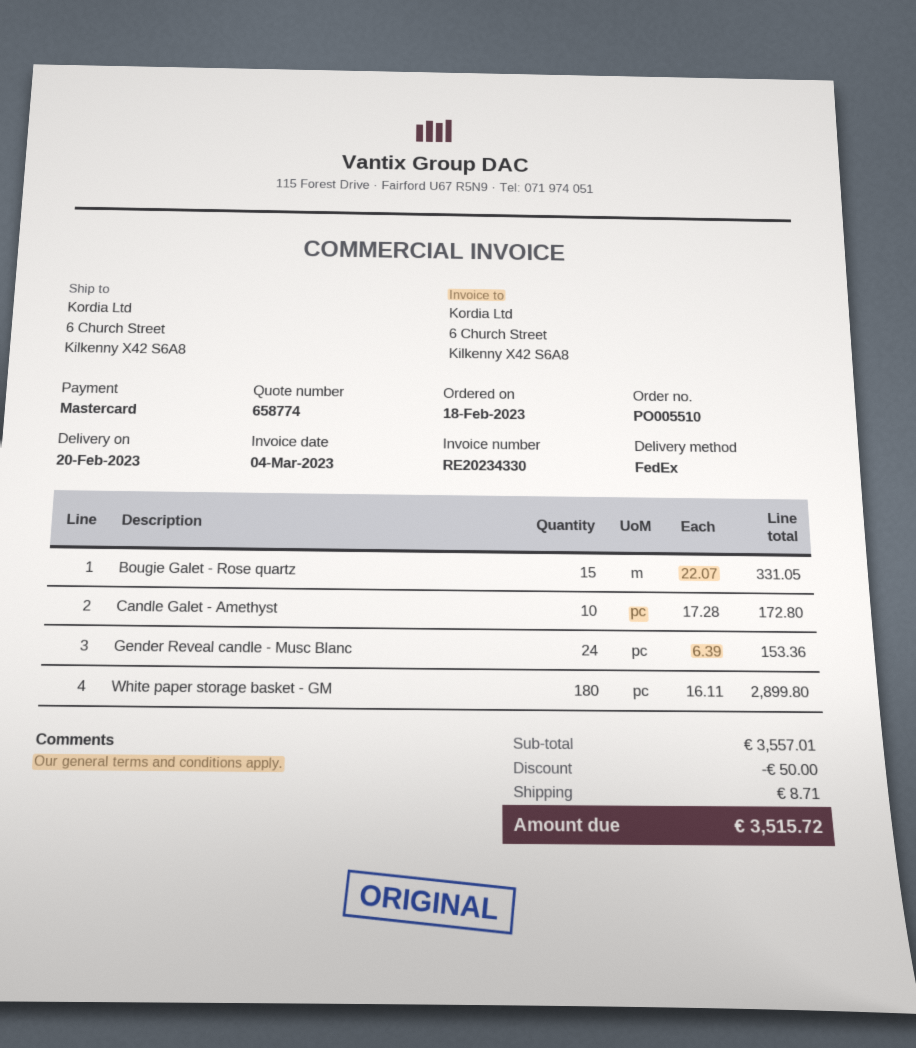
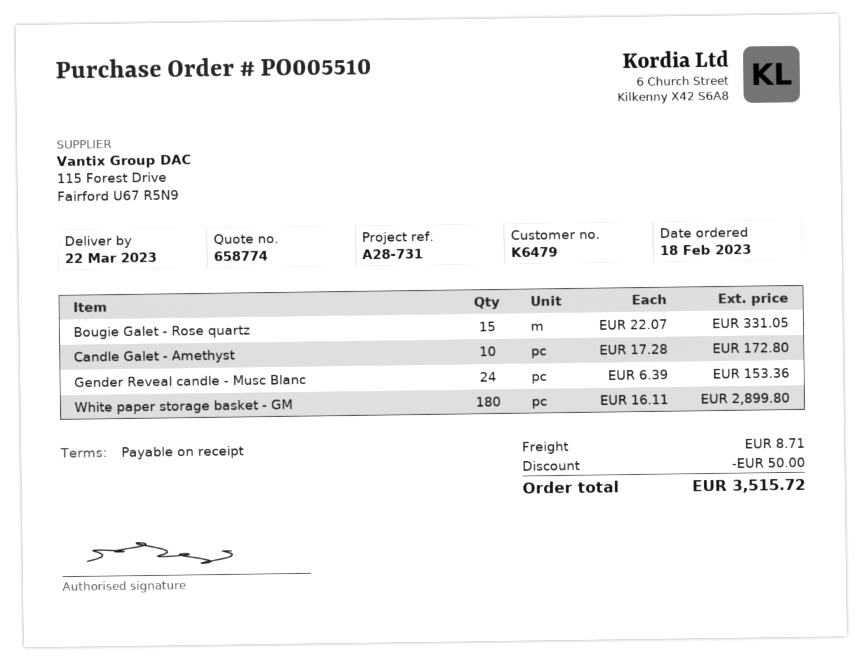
delivery date: 2023-02-20 -> 2023-03-22

